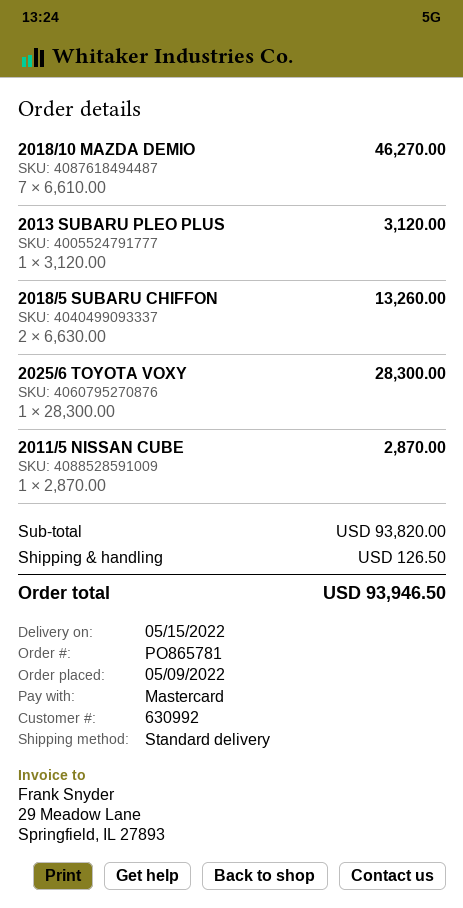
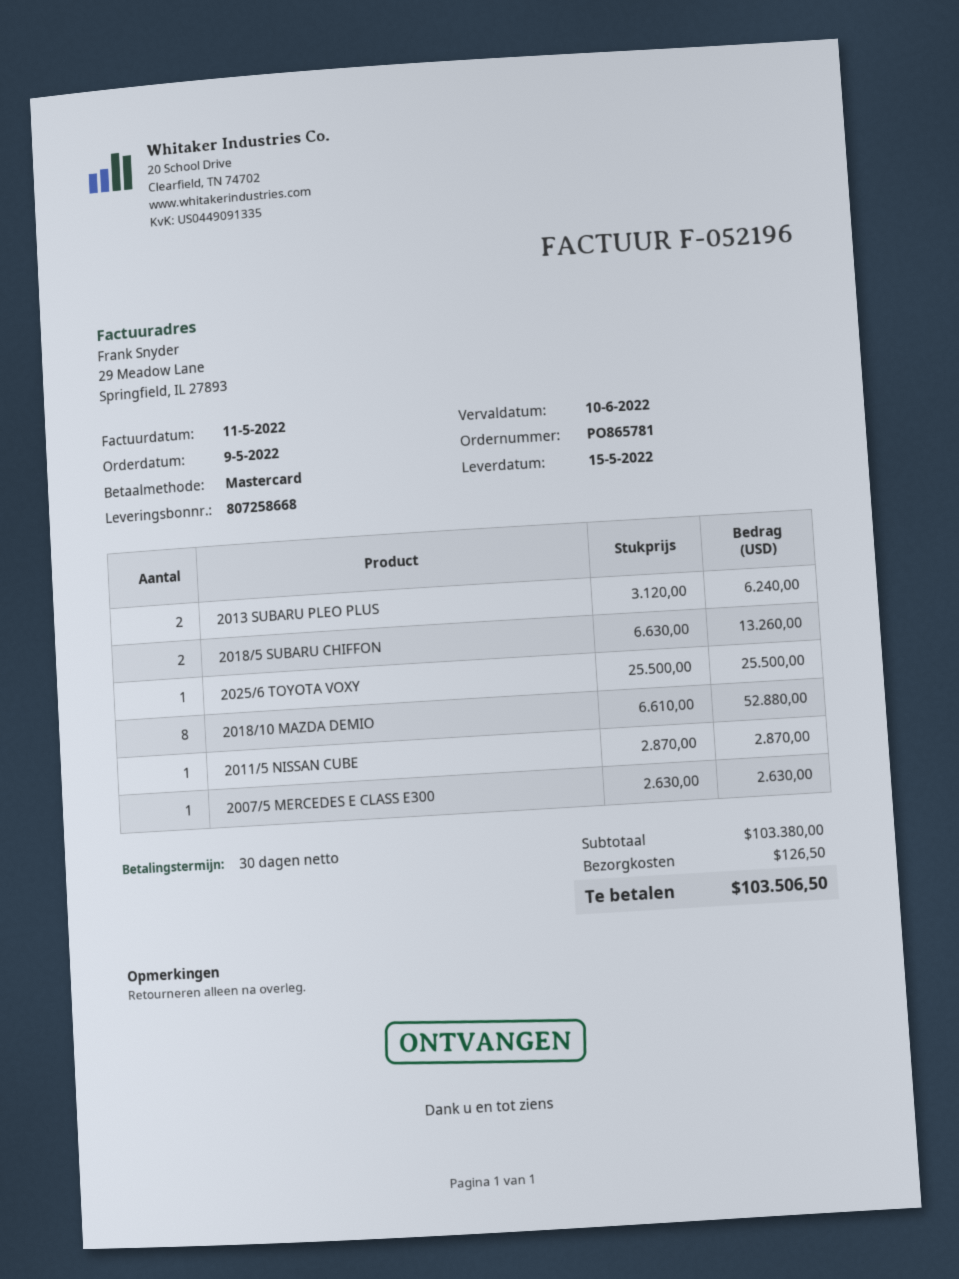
2018/10 MAZDA DEMIO: 7 x 6610.00 = 46270.00 -> 8 x 6610.00 = 52880.00
2013 SUBARU PLEO PLUS: 1 x 3120.00 = 3120.00 -> 2 x 3120.00 = 6240.00
2025/6 TOYOTA VOXY: 1 x 28300.00 = 28300.00 -> 1 x 25500.00 = 25500.00
2007/5 MERCEDES E CLASS E300: none -> 1 x 2630.00 = 2630.00
subtotal: 93820.00 -> 103380.00
total: 93946.50 -> 103506.50

